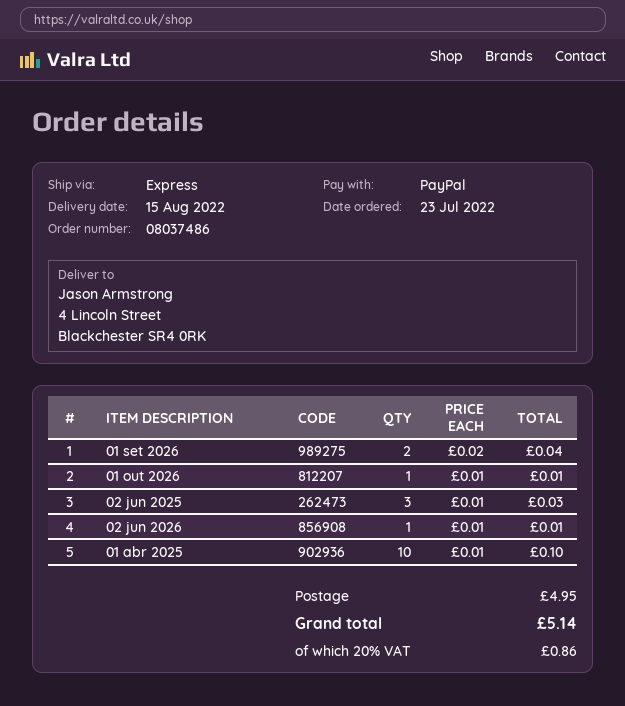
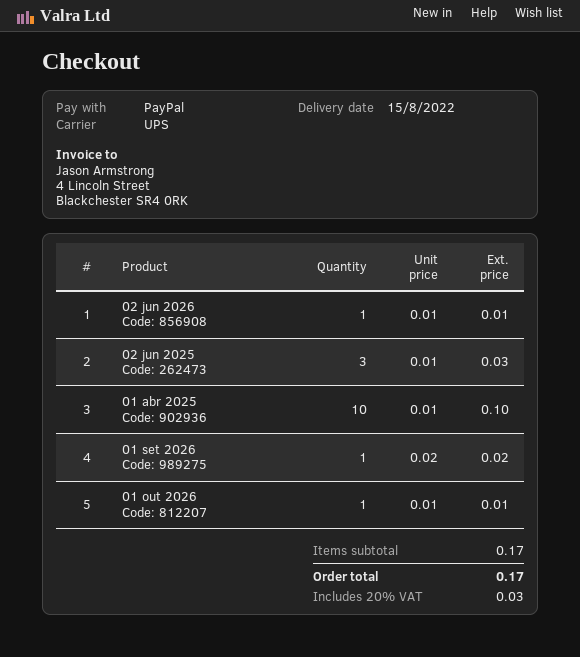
shipping method: express -> UPS
01 set 2026: 2 x 0.02 = 0.04 -> 1 x 0.02 = 0.02
shipping: 4.95 -> none
tax: 20% = 0.86 -> 20% = 0.03
total: 5.14 -> 0.17

